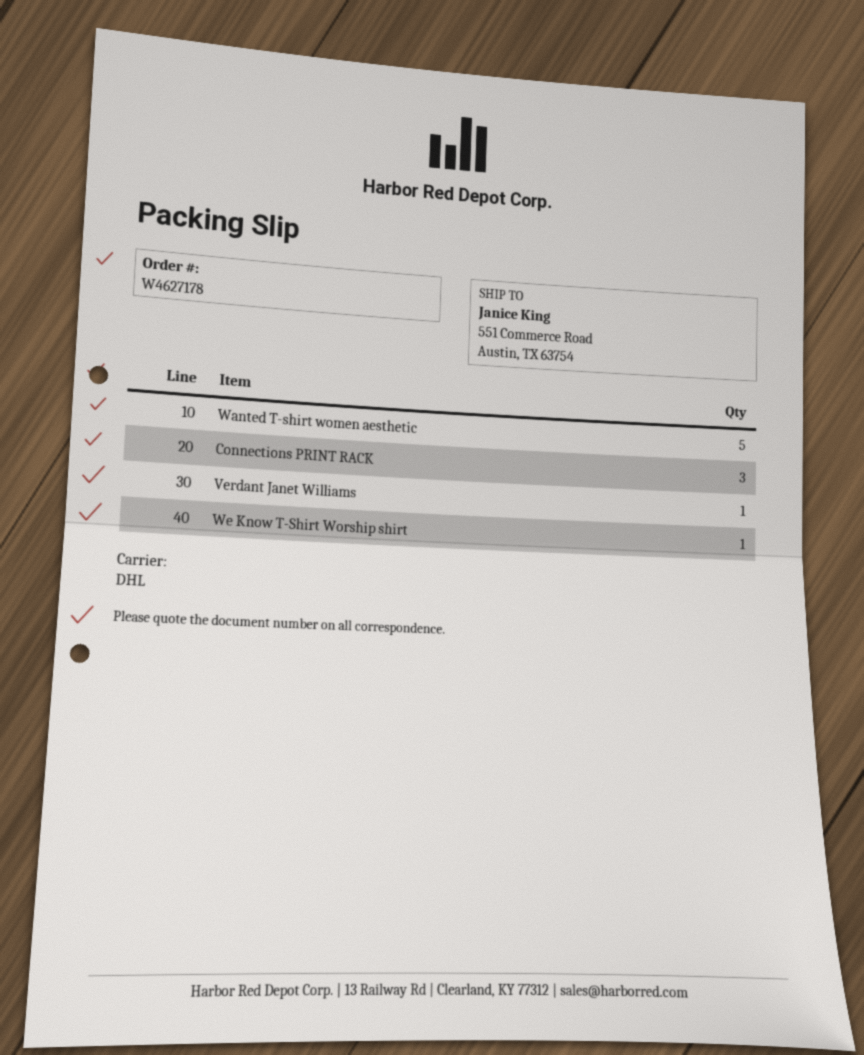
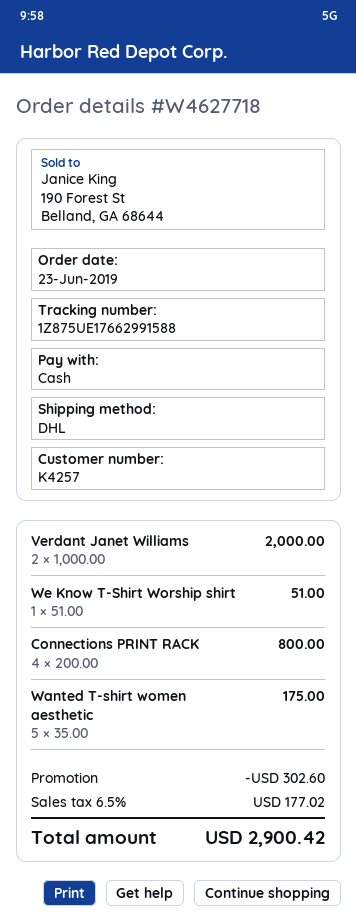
order number: W4627178 -> W4627718
Connections PRINT RACK: 3 -> 4
Verdant Janet Williams: 1 -> 2

